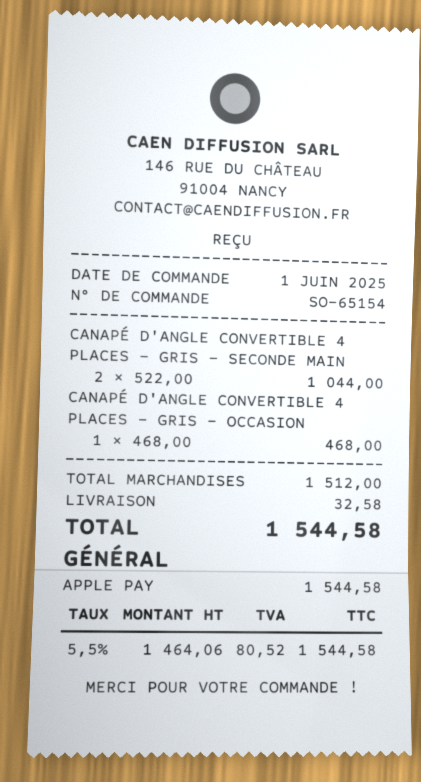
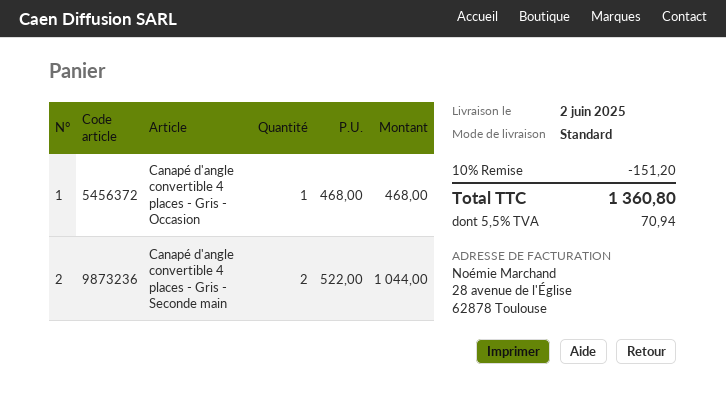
discount: none -> 10% = 151.20
shipping: 32.58 -> none
tax: 5.5% = 80.52 -> 5.5% = 70.94
total: 1544.58 -> 1360.80

